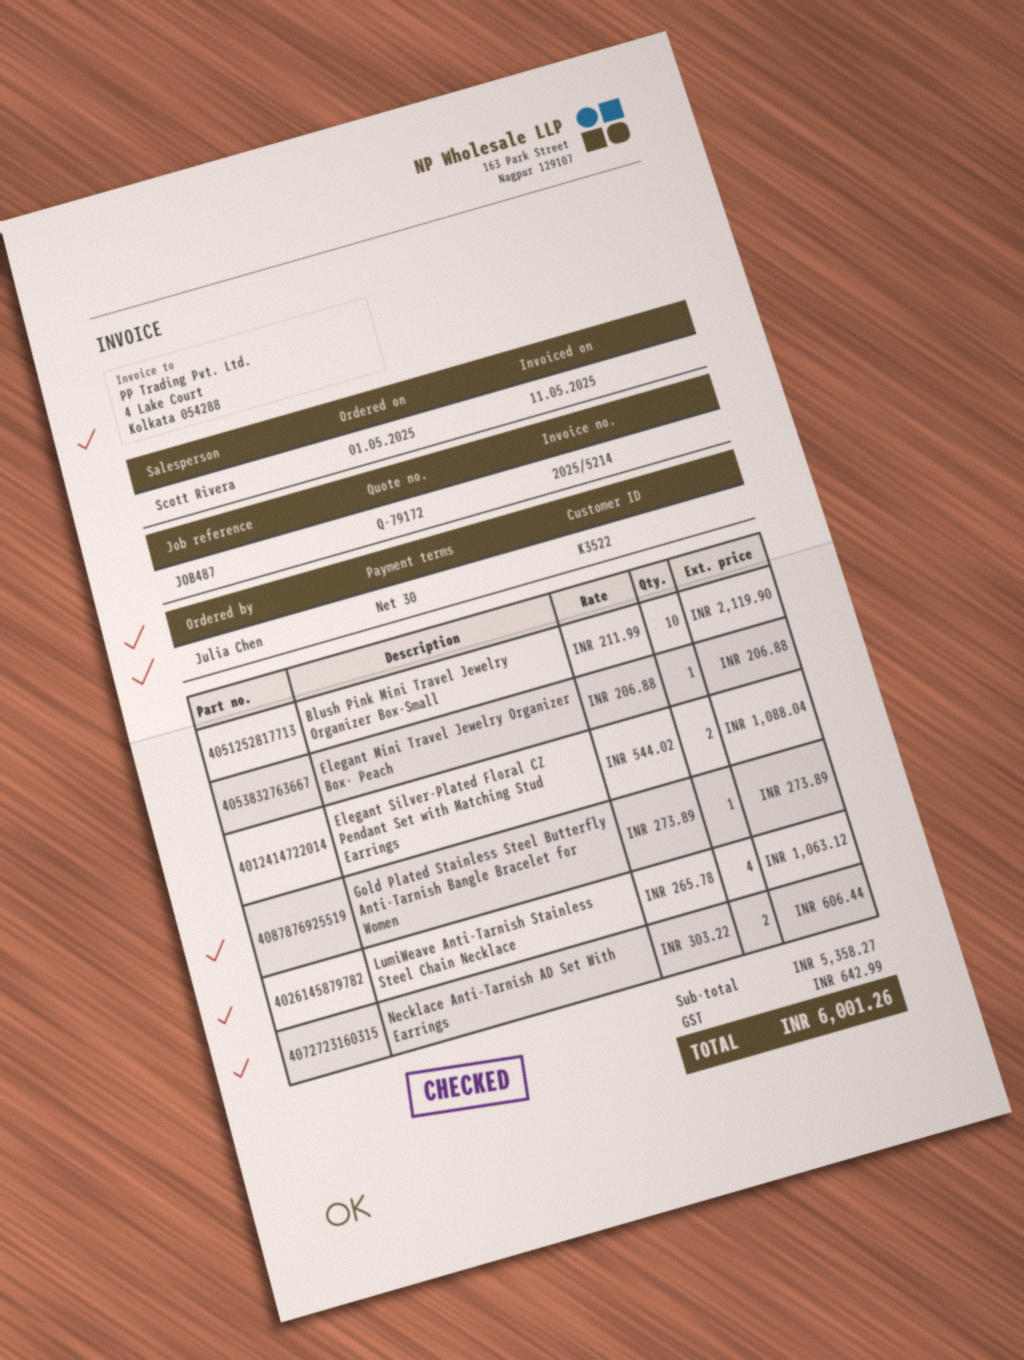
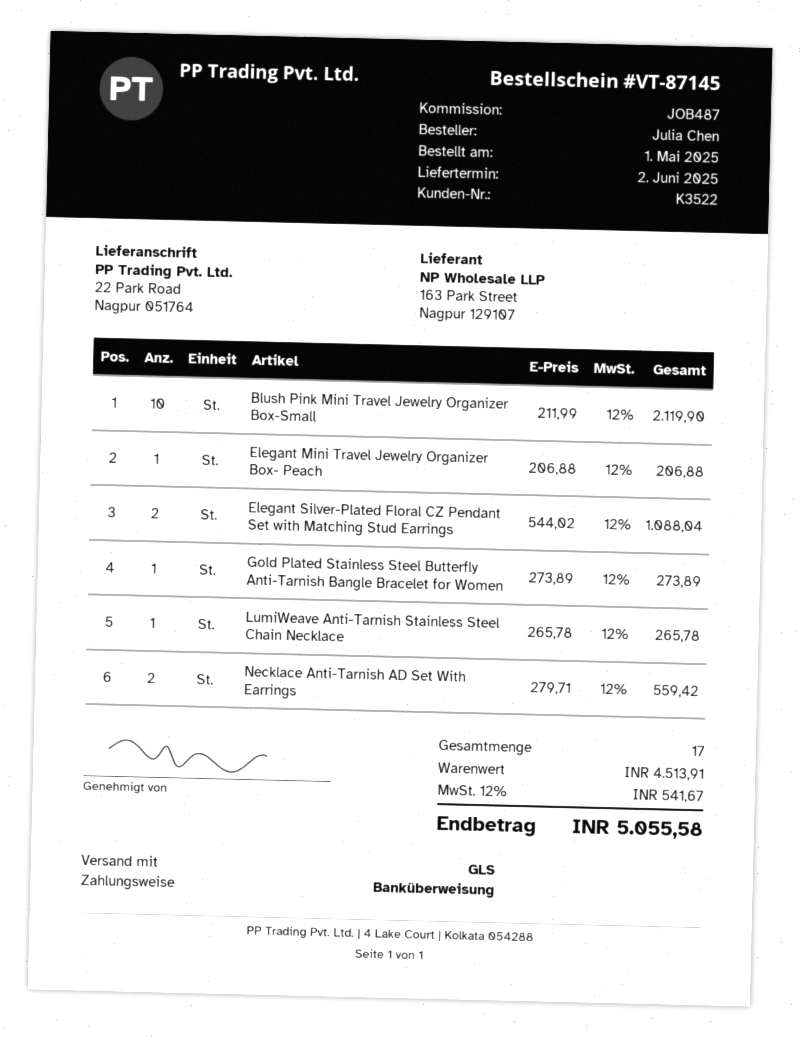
LumiWeave Anti-Tarnish Stainless Steel Chain Necklace: 4 x 265.78 = 1063.12 -> 1 x 265.78 = 265.78
Necklace Anti-Tarnish AD Set With Earrings: 2 x 303.22 = 606.44 -> 2 x 279.71 = 559.42
subtotal: 5358.27 -> 4513.91
tax: 642.99 -> 541.67
total: 6001.26 -> 5055.58

